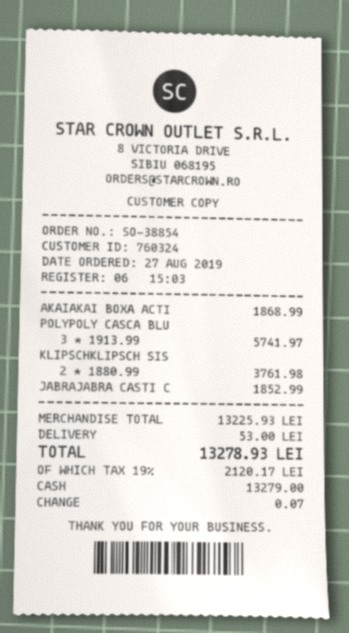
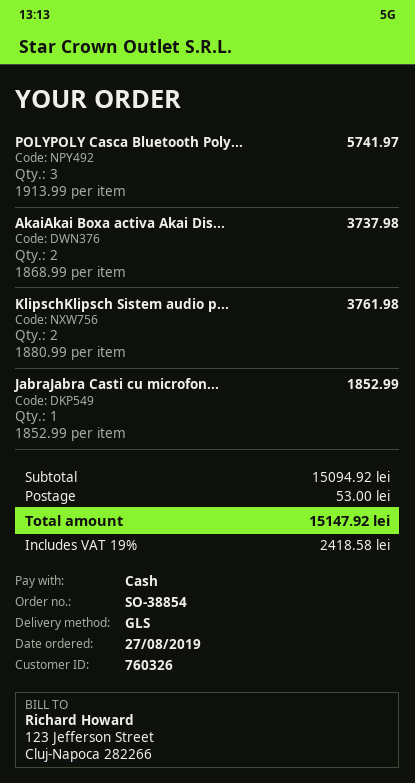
customer number: 760324 -> 760326
AKAIAKAI BOXA ACTI: 1 x 1868.99 = 1868.99 -> 2 x 1868.99 = 3737.98
subtotal: 13225.93 -> 15094.92
tax: 19% = 2120.17 -> 19% = 2418.58
total: 13278.93 -> 15147.92

